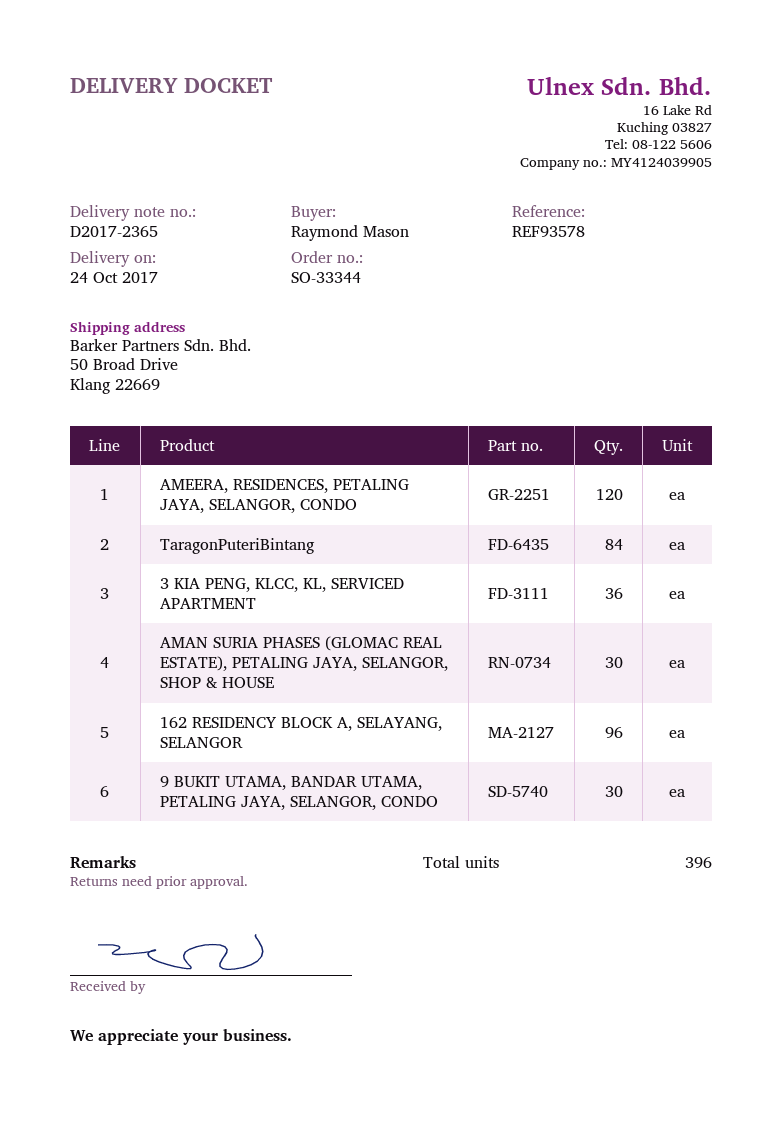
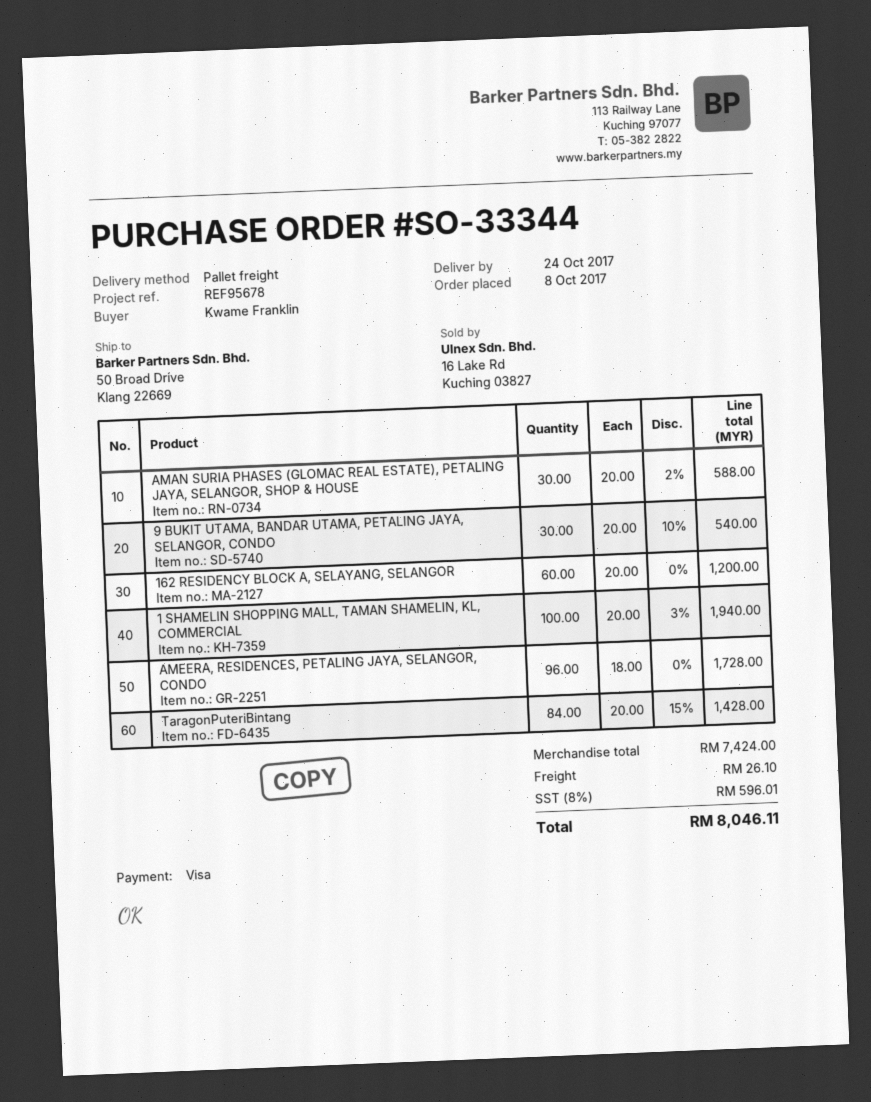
reference: REF93578 -> REF95678
ordered by: Raymond Mason -> Kwame Franklin
AMEERA, RESIDENCES, PETALING JAYA, SELANGOR, CONDO: 120 -> 96
3 KIA PENG, KLCC, KL, SERVICED APARTMENT: 36 -> none
162 RESIDENCY BLOCK A, SELAYANG, SELANGOR: 96 -> 60
1 SHAMELIN SHOPPING MALL, TAMAN SHAMELIN, KL, COMMERCIAL: none -> 100

